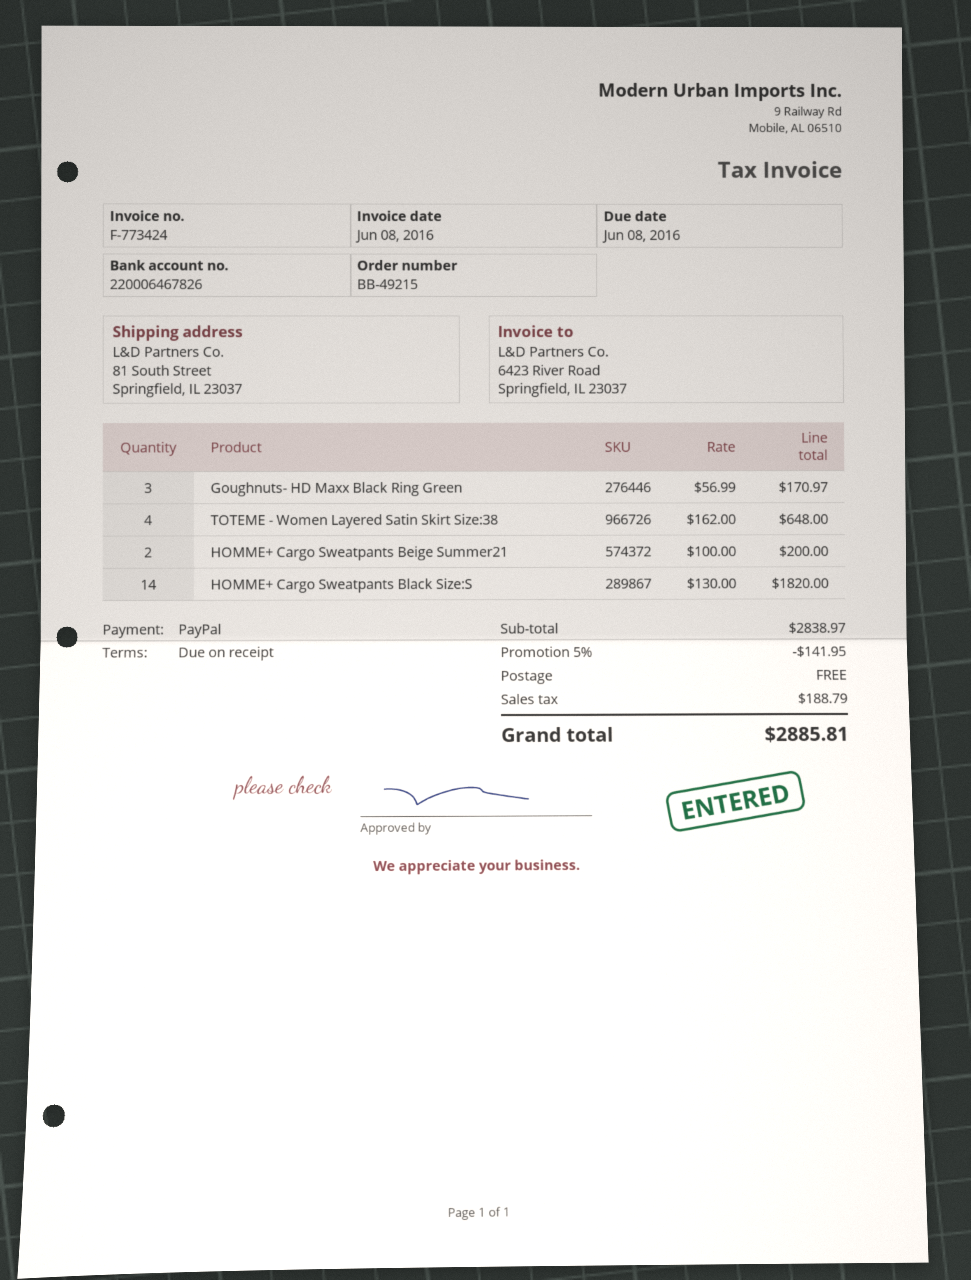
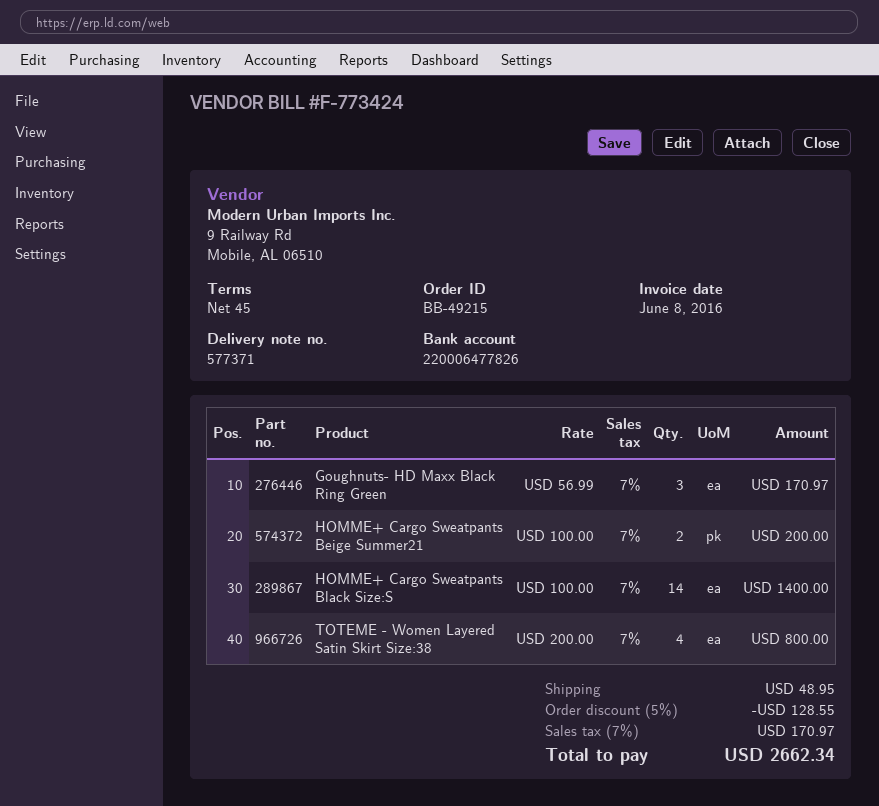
payment terms: on receipt -> 45 days
bank account: 220006467826 -> 220006477826
TOTEME - Women Layered Satin Skirt Size:38: 4 x 162.00 = 648.00 -> 4 x 200.00 = 800.00
HOMME+ Cargo Sweatpants Black Size:S: 14 x 130.00 = 1820.00 -> 14 x 100.00 = 1400.00
discount: 5% = 141.95 -> 5% = 128.55
shipping: 0.00 -> 48.95
tax: 188.79 -> 170.97
total: 2885.81 -> 2662.34

